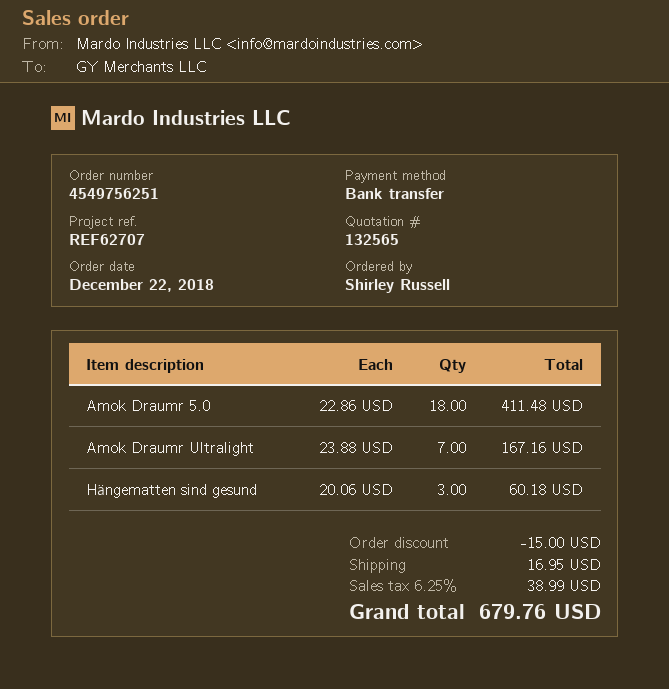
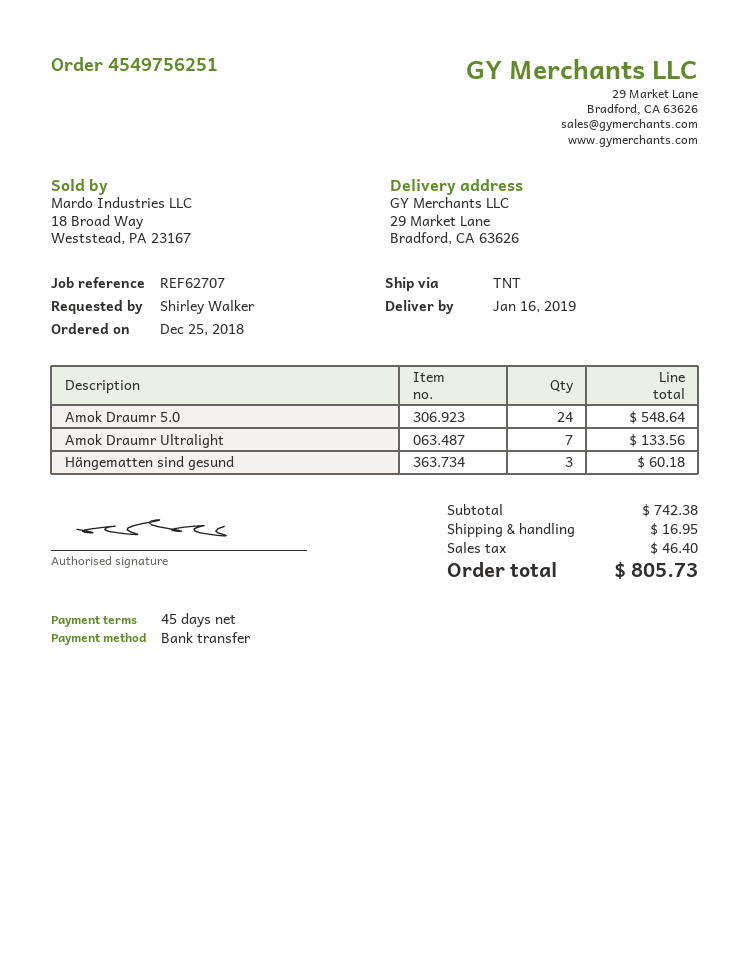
order date: 2018-12-22 -> 2018-12-25
ordered by: Shirley Russell -> Shirley Walker
Amok Draumr 5.0: 18 for 411.48 -> 24 for 548.64
Amok Draumr Ultralight: 7 for 167.16 -> 7 for 133.56
discount: 15.00 -> none
tax: 38.99 -> 46.40
total: 679.76 -> 805.73

